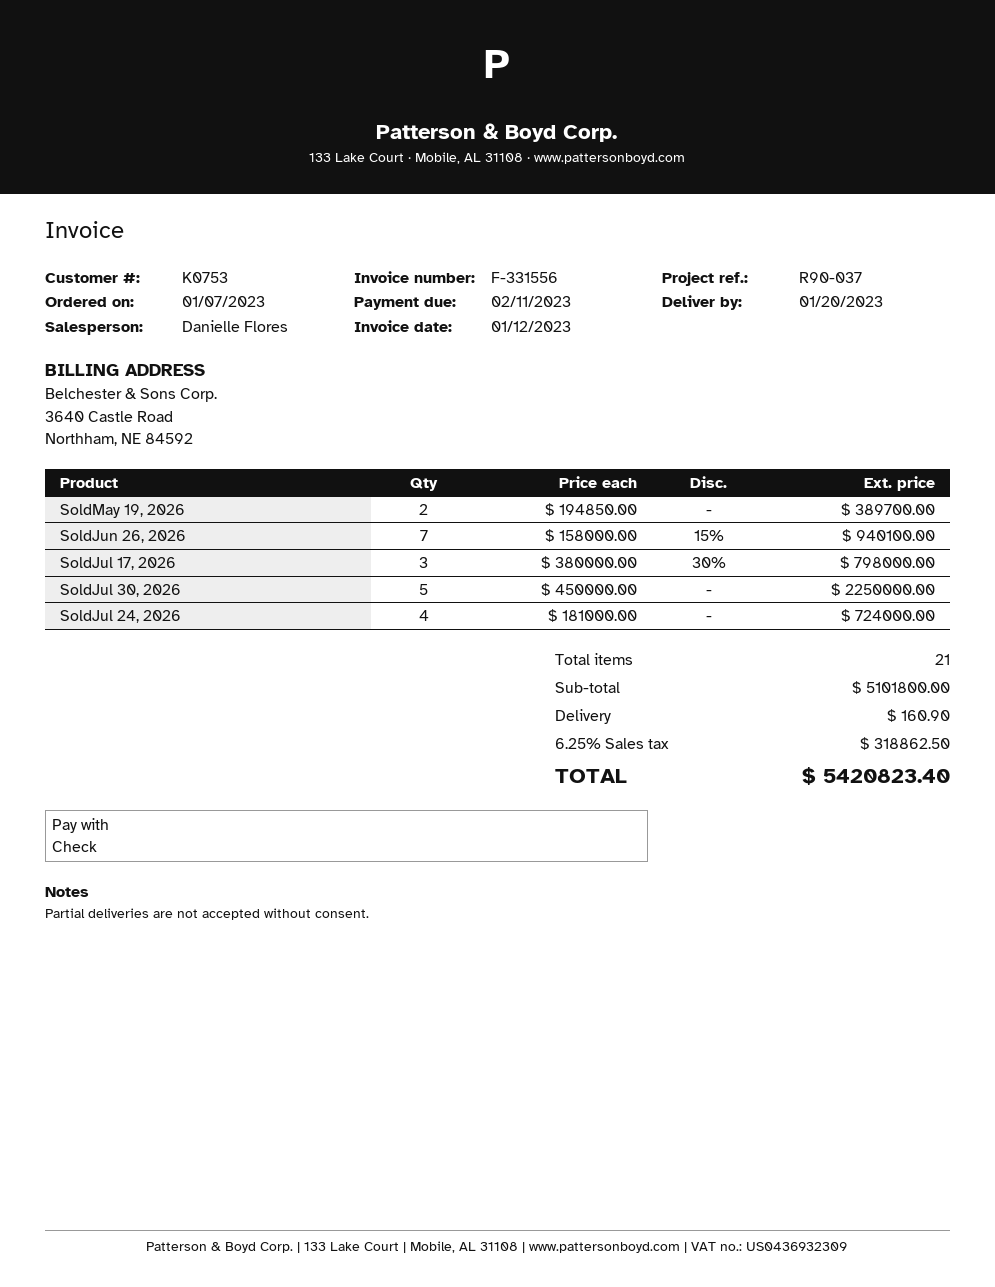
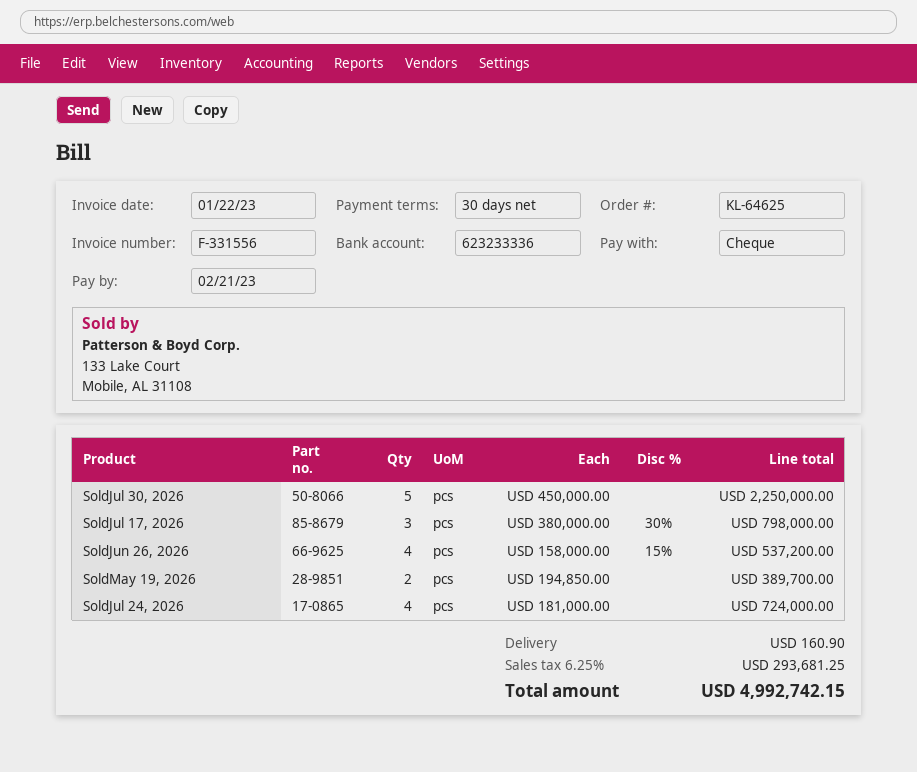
invoice date: 2023-01-12 -> 2023-01-22
due date: 2023-02-11 -> 2023-02-21
SoldJun 26, 2026: 7 x 158000.00 - 15% = 940100.00 -> 4 x 158000.00 - 15% = 537200.00
tax: 6.25% = 318862.50 -> 6.25% = 293681.25
total: 5420823.40 -> 4992742.15

